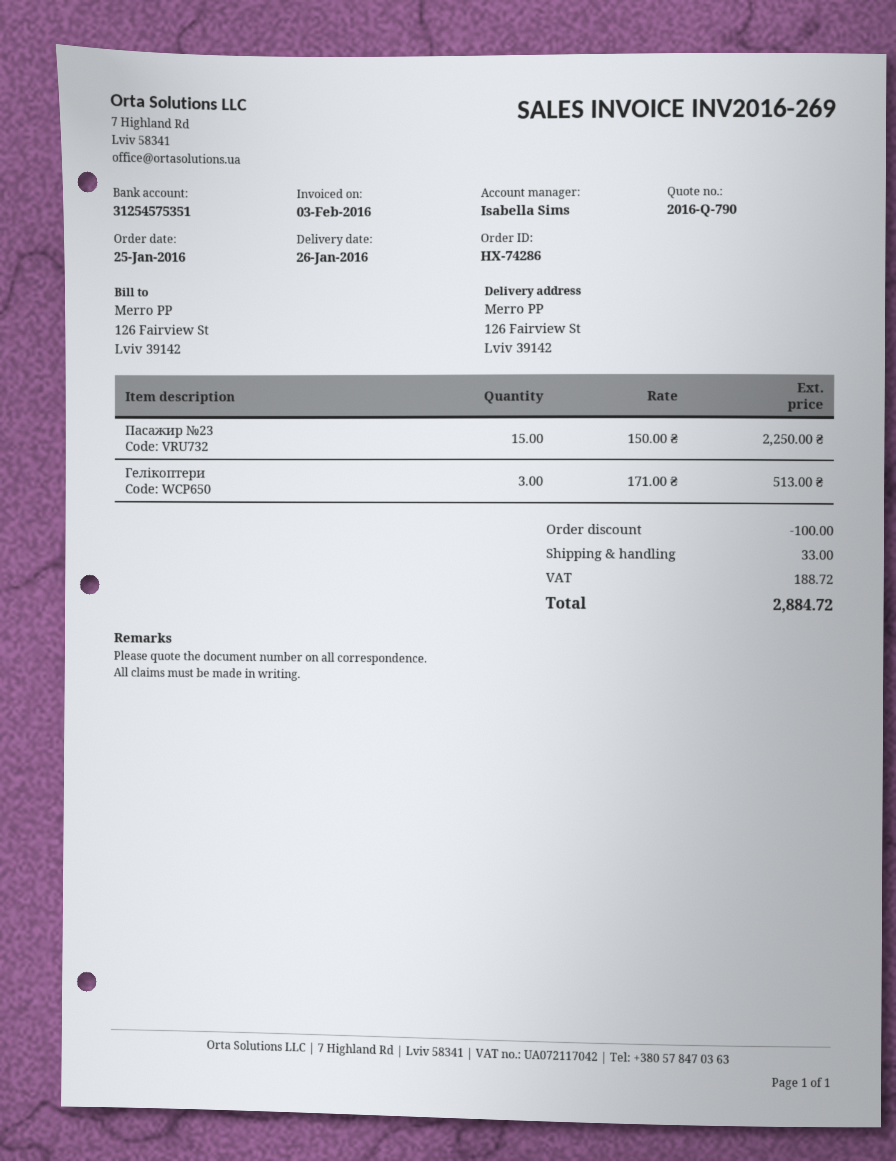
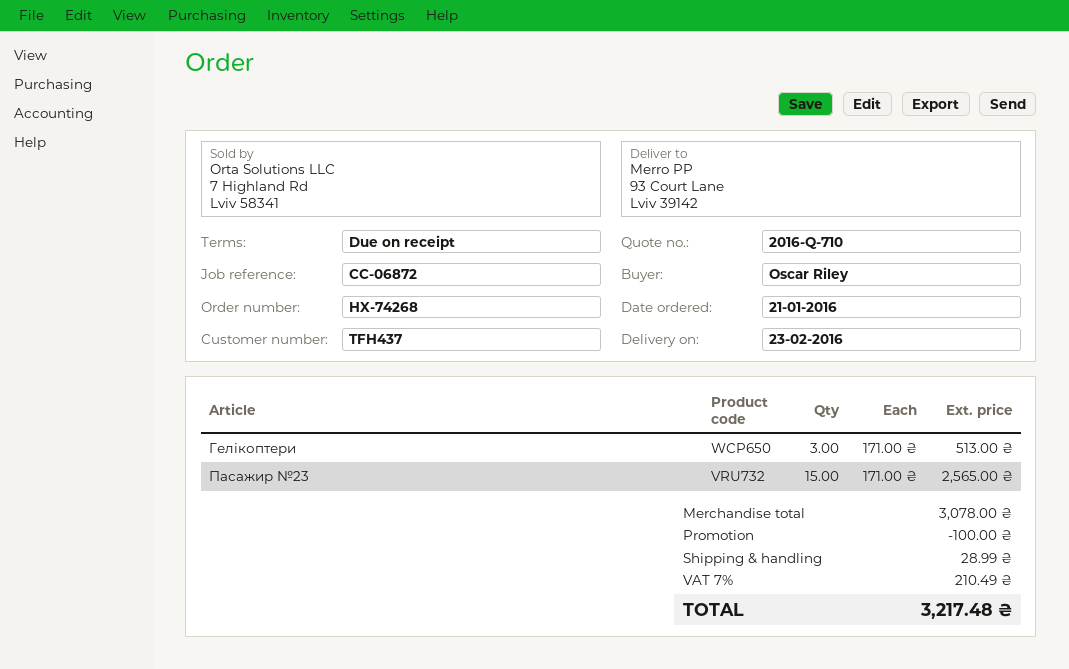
quote number: 2016-Q-790 -> 2016-Q-710
order number: HX-74286 -> HX-74268
order date: 2016-01-25 -> 2016-01-21
delivery date: 2016-01-26 -> 2016-02-23
ship to: 126 Fairview St, Lviv 39142 -> 93 Court Lane, Lviv 39142
Пасажир №23: 15 x 150.00 = 2250.00 -> 15 x 171.00 = 2565.00
shipping: 33.00 -> 28.99
tax: 188.72 -> 210.49
total: 2884.72 -> 3217.48

